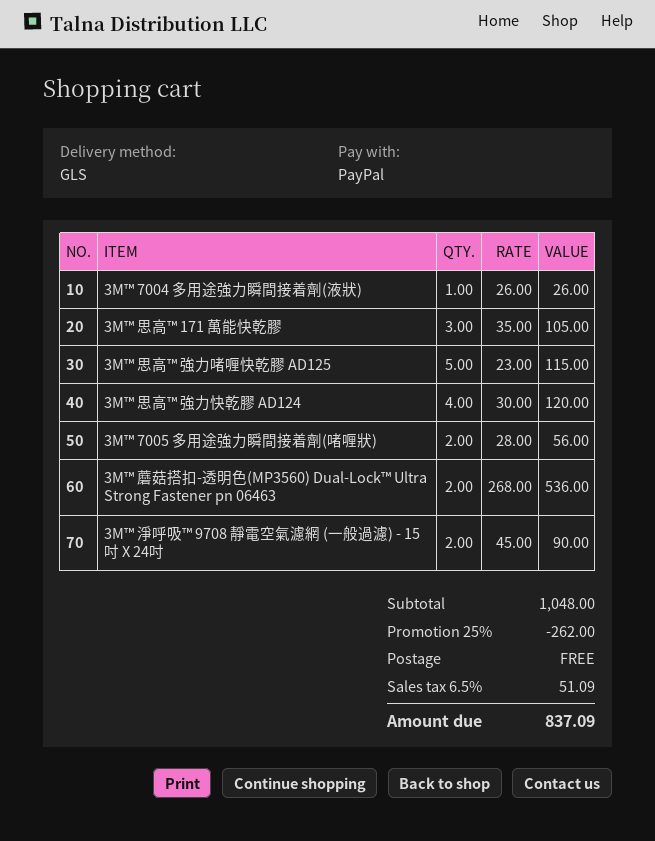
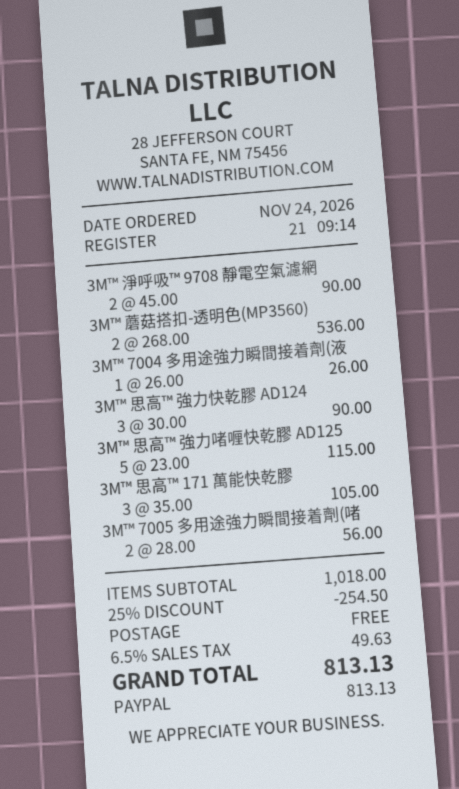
3M™ 思高™ 強力快乾膠 AD124: 4 x 30.00 = 120.00 -> 3 x 30.00 = 90.00
subtotal: 1048.00 -> 1018.00
discount: 25% = 262.00 -> 25% = 254.50
tax: 6.5% = 51.09 -> 6.5% = 49.63
total: 837.09 -> 813.13

